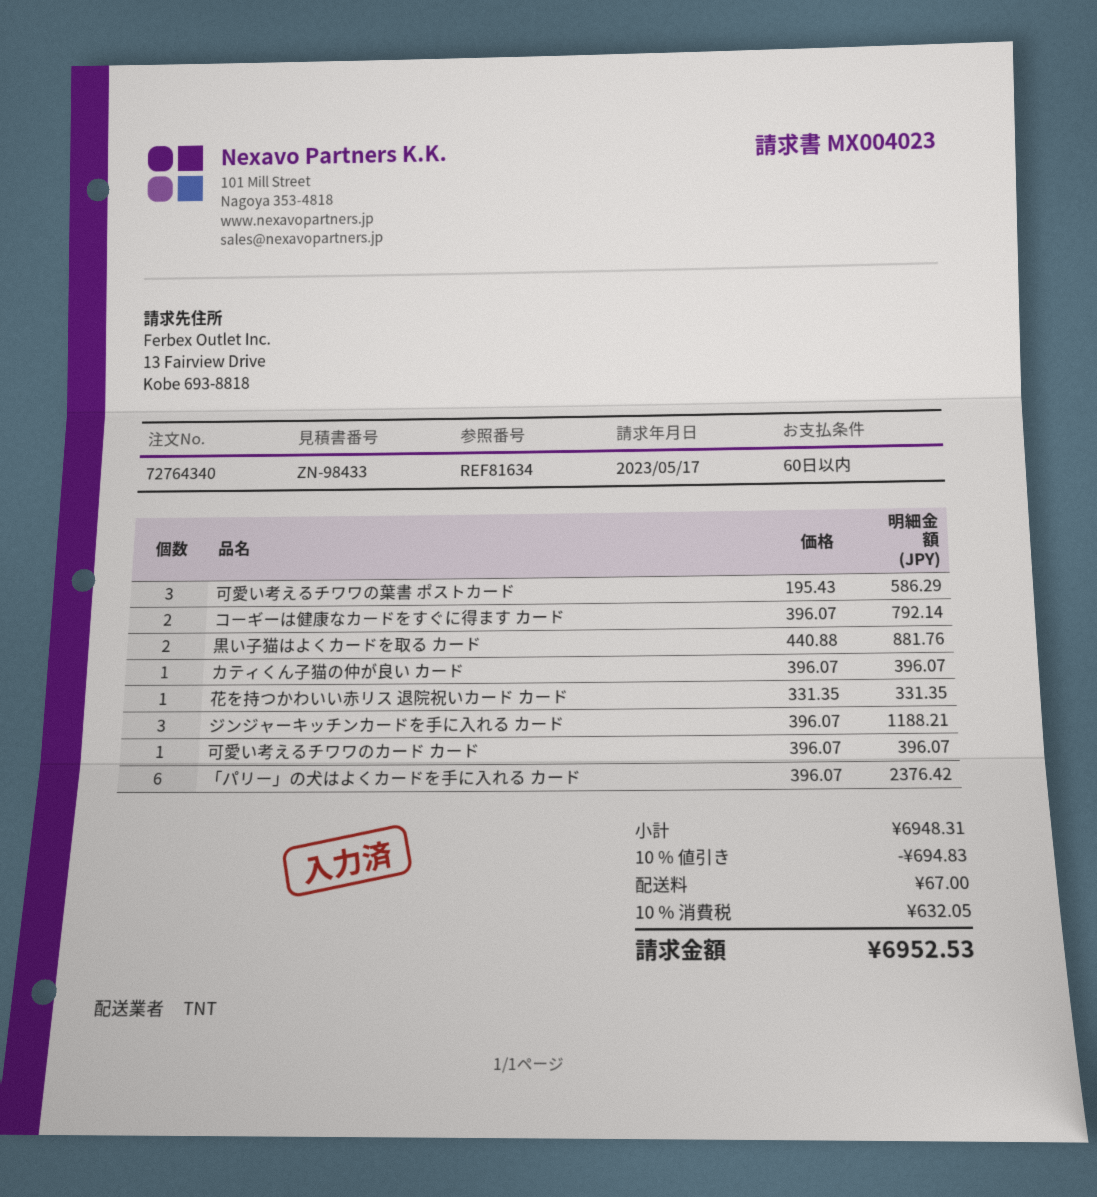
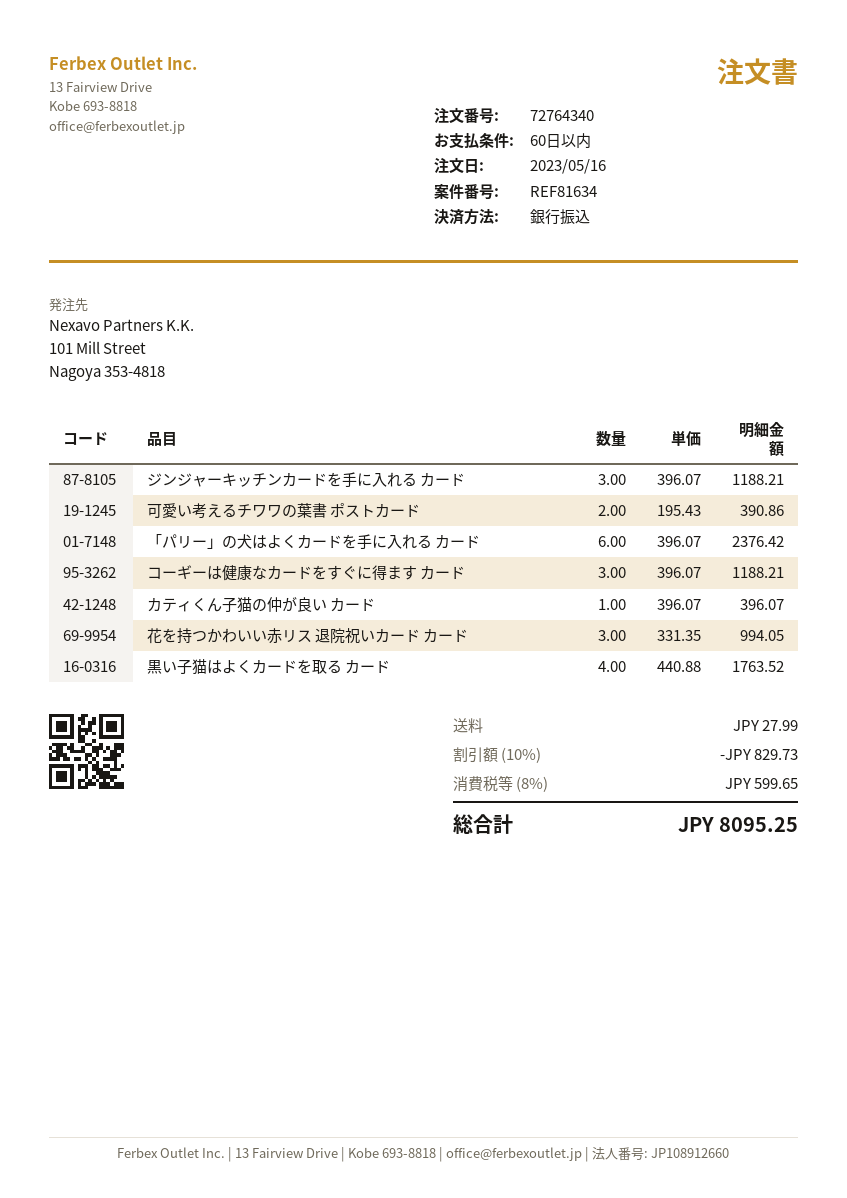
可愛い考えるチワワの葉書 ポストカード: 3 x 195.43 = 586.29 -> 2 x 195.43 = 390.86
コーギーは健康なカードをすぐに得ます カード: 2 x 396.07 = 792.14 -> 3 x 396.07 = 1188.21
黒い子猫はよくカードを取る カード: 2 x 440.88 = 881.76 -> 4 x 440.88 = 1763.52
花を持つかわいい赤リス 退院祝いカード カード: 1 x 331.35 = 331.35 -> 3 x 331.35 = 994.05
可愛い考えるチワワのカード カード: 1 x 396.07 = 396.07 -> none
discount: 10% = 694.83 -> 10% = 829.73
shipping: 67.00 -> 27.99
tax: 10% = 632.05 -> 8% = 599.65
total: 6952.53 -> 8095.25

